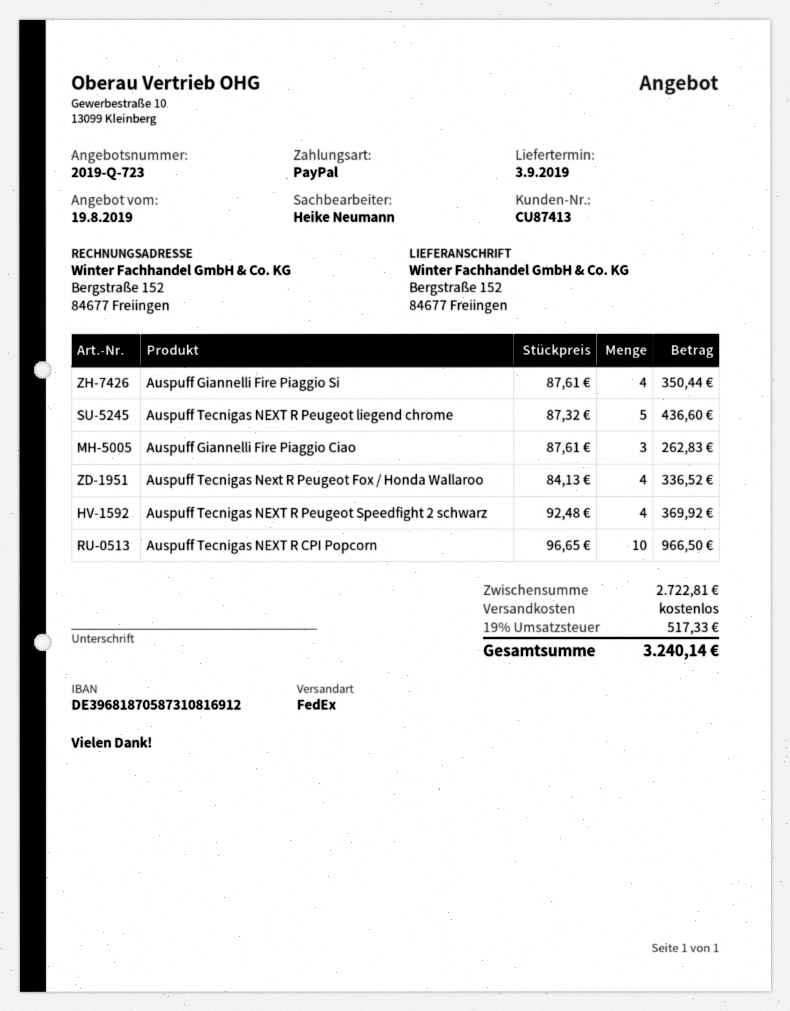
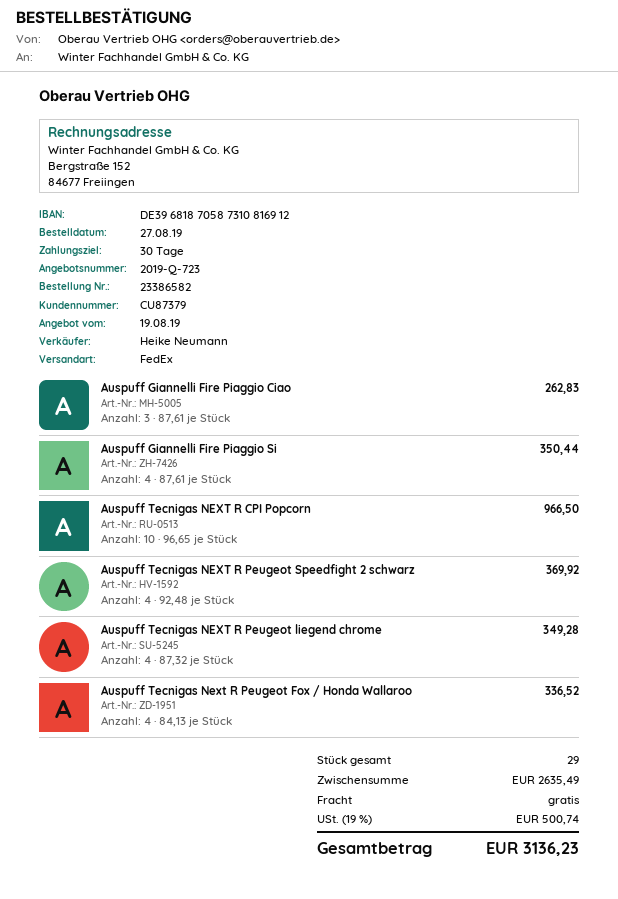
customer number: CU87413 -> CU87379
Auspuff Tecnigas NEXT R Peugeot liegend chrome: 5 x 87.32 = 436.60 -> 4 x 87.32 = 349.28
subtotal: 2722.81 -> 2635.49
tax: 19% = 517.33 -> 19% = 500.74
total: 3240.14 -> 3136.23

